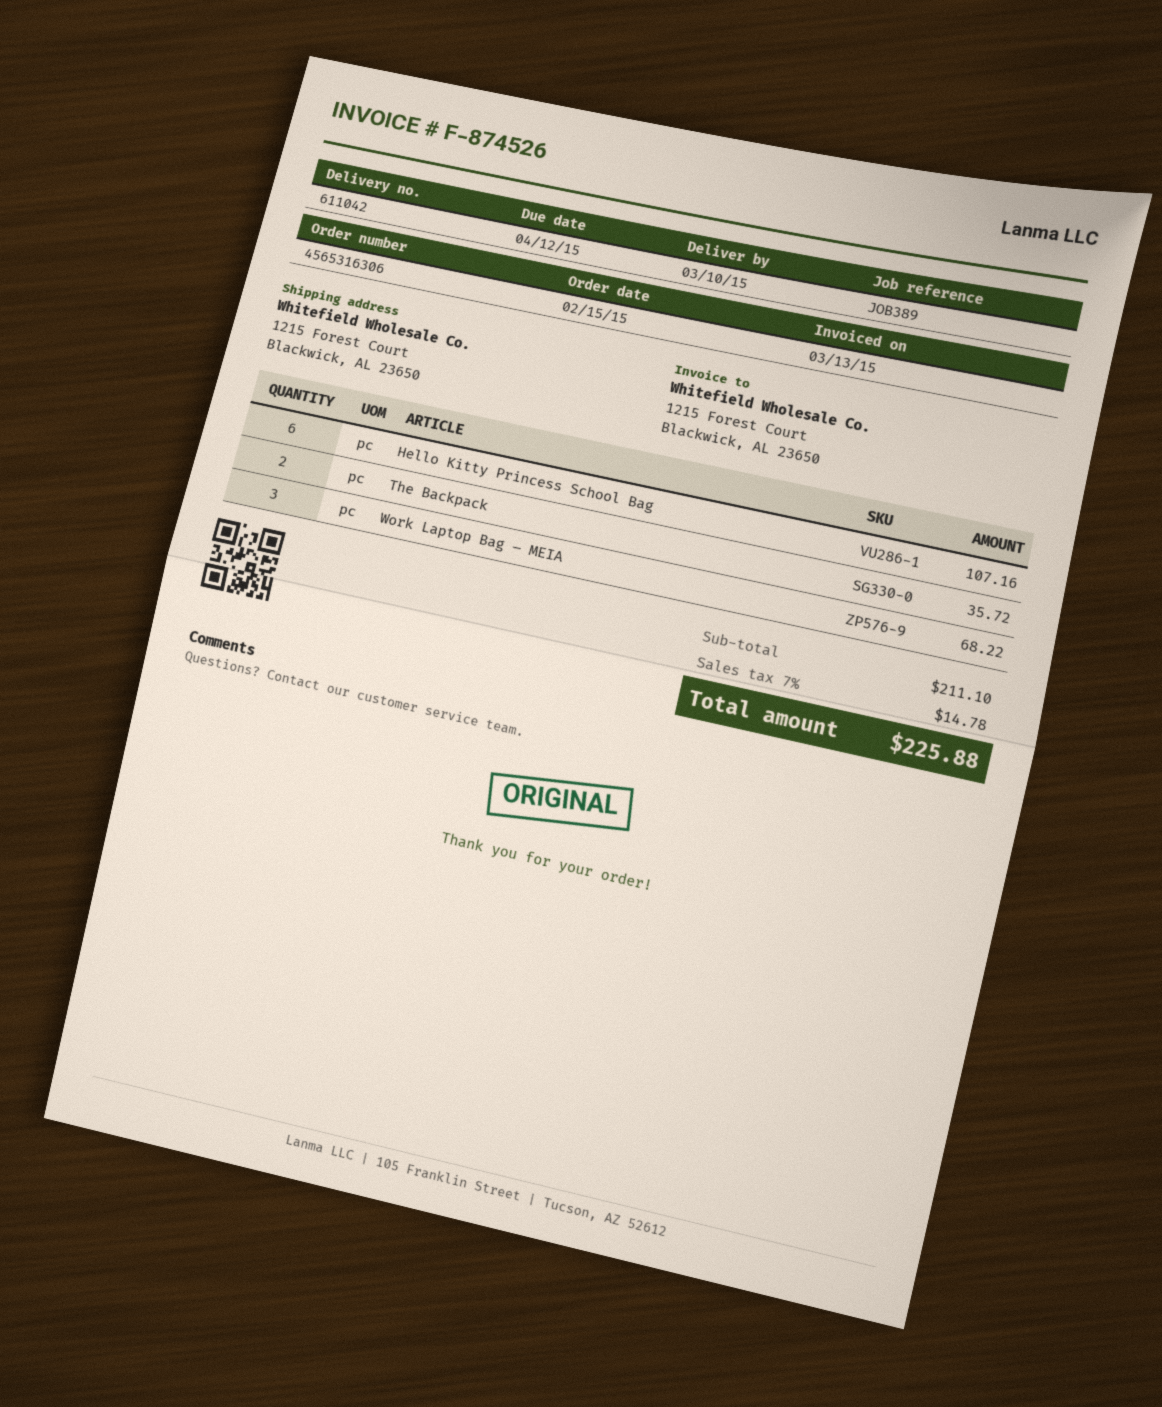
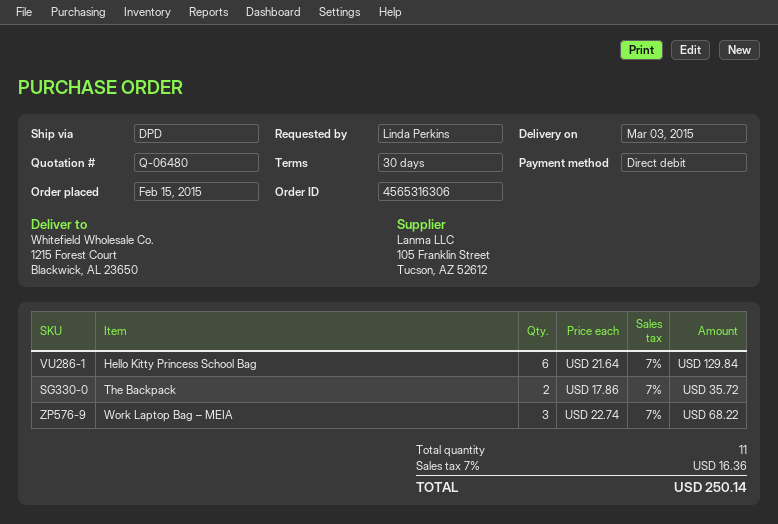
delivery date: 2015-03-10 -> 2015-03-03
Hello Kitty Princess School Bag: 6 for 107.16 -> 6 for 129.84
tax: 7% = 14.78 -> 7% = 16.36
total: 225.88 -> 250.14

